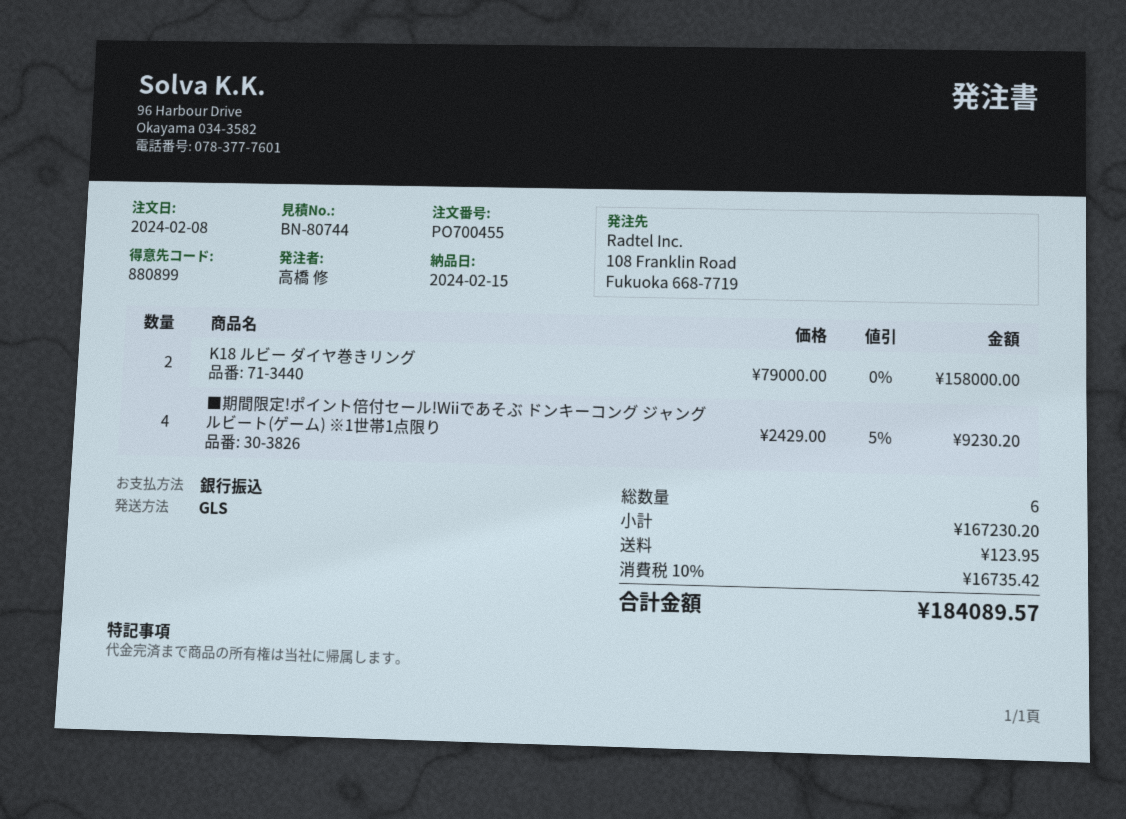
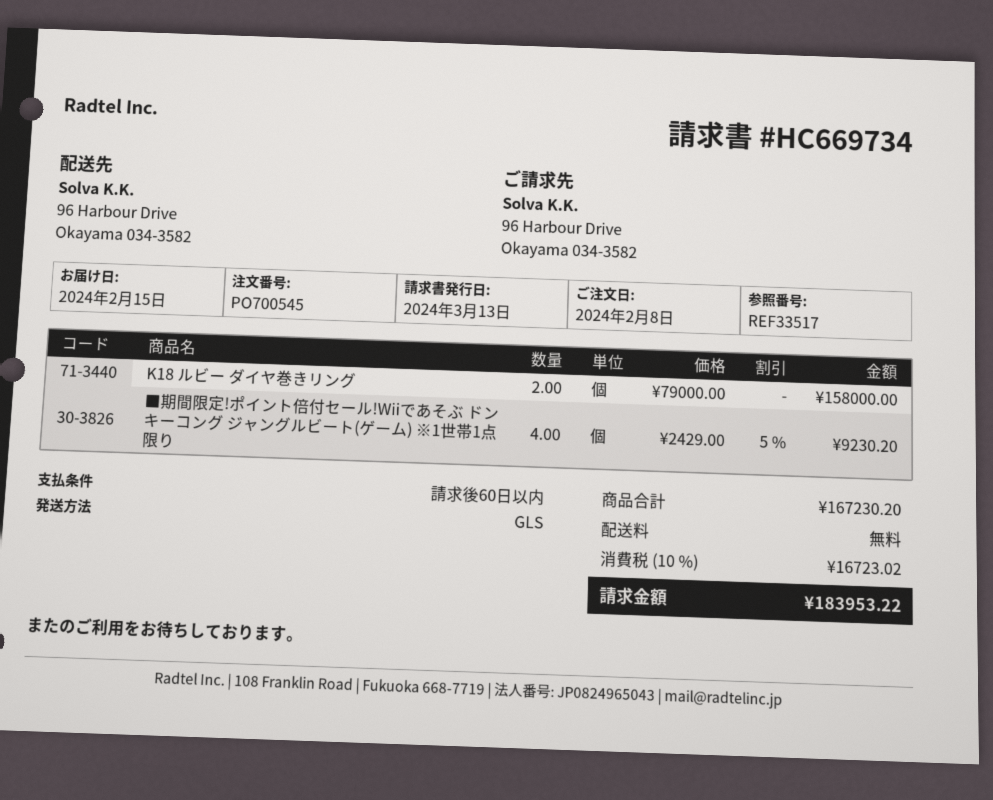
order number: PO700455 -> PO700545
shipping: 123.95 -> 0.00
tax: 10% = 16735.42 -> 10% = 16723.02
total: 184089.57 -> 183953.22

